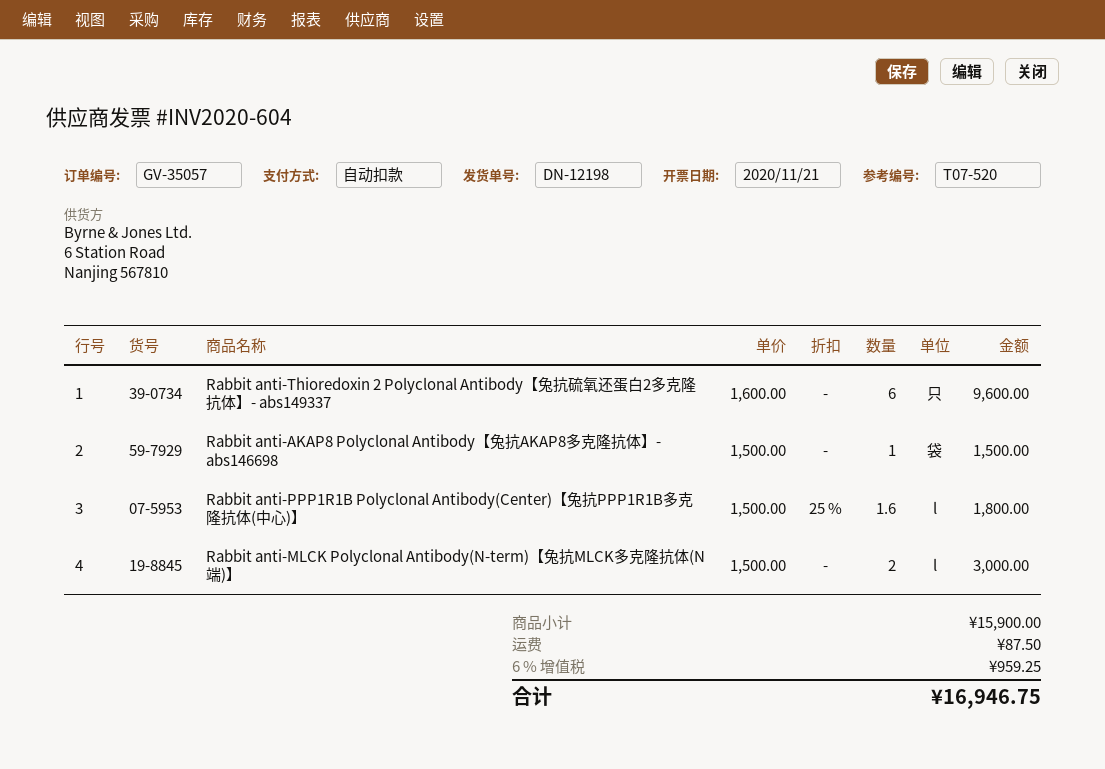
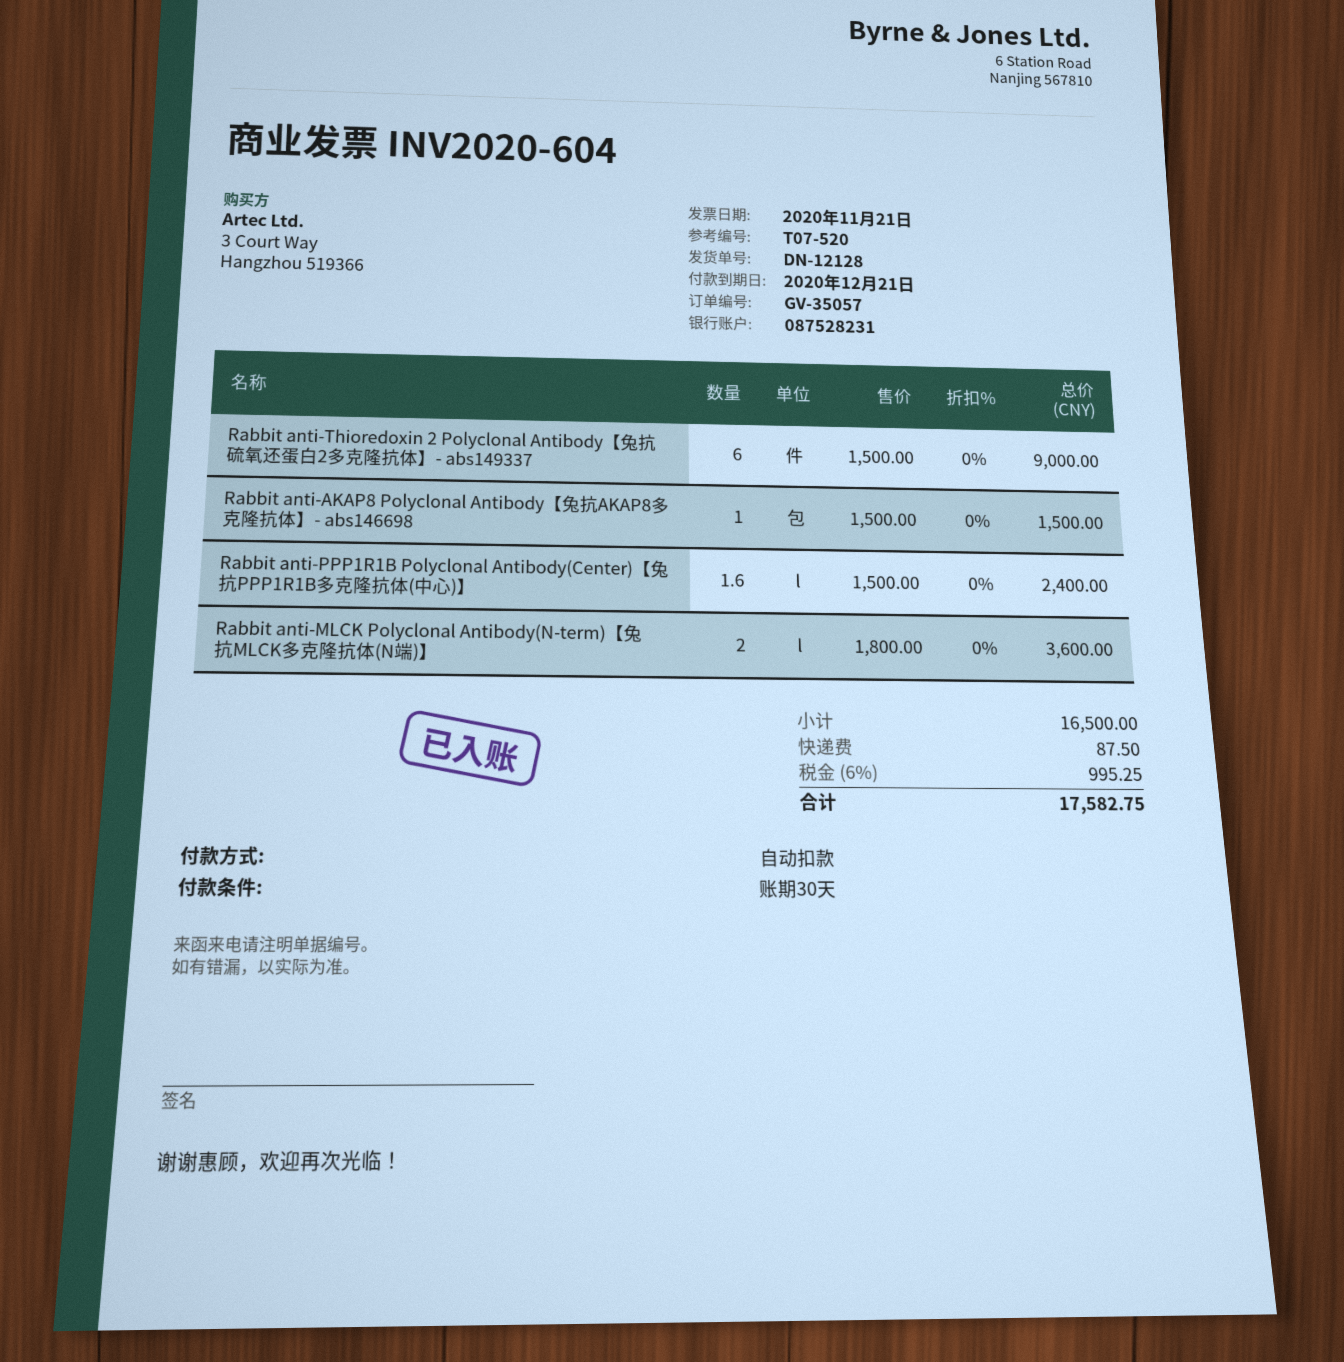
delivery note number: DN-12198 -> DN-12128
Rabbit anti-Thioredoxin 2 Polyclonal Antibody【兔抗硫氧还蛋白2多克隆抗体】- abs149337: 6 x 1600.00 = 9600.00 -> 6 x 1500.00 = 9000.00
Rabbit anti-PPP1R1B Polyclonal Antibody(Center)【兔抗PPP1R1B多克隆抗体(中心)】: 1.6 x 1500.00 - 25% = 1800.00 -> 1.6 x 1500.00 = 2400.00
Rabbit anti-MLCK Polyclonal Antibody(N-term)【兔抗MLCK多克隆抗体(N端)】: 2 x 1500.00 = 3000.00 -> 2 x 1800.00 = 3600.00
subtotal: 15900.00 -> 16500.00
tax: 6% = 959.25 -> 6% = 995.25
total: 16946.75 -> 17582.75

